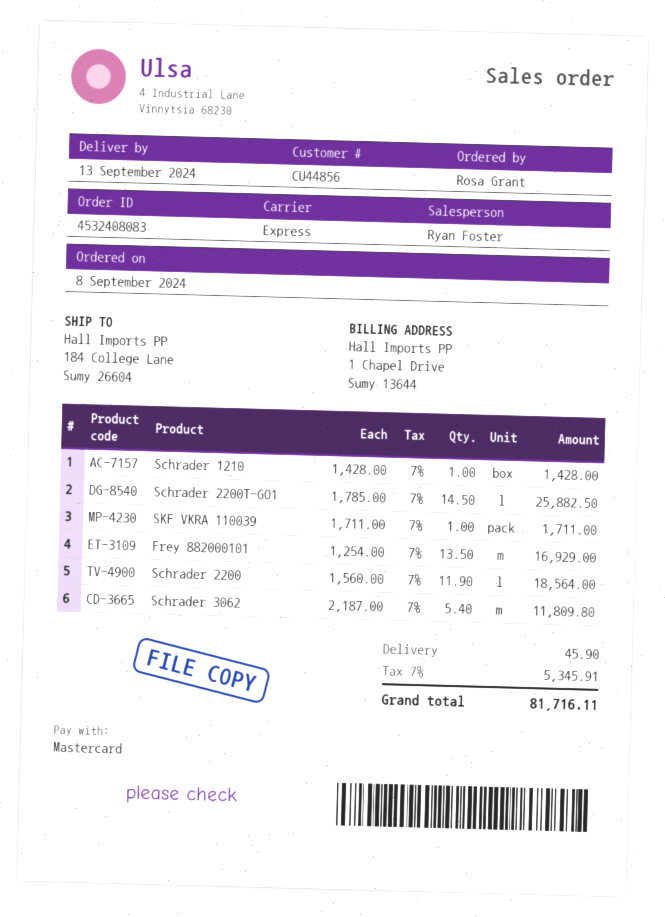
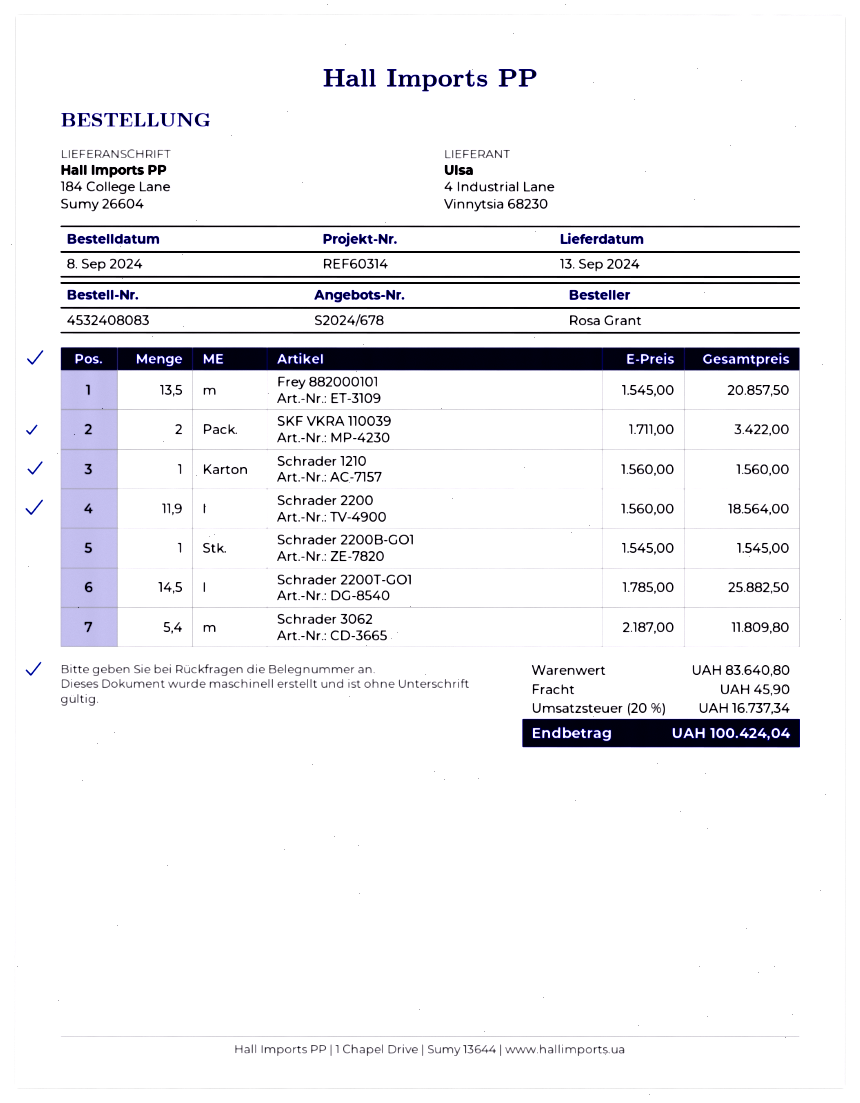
Schrader 1210: 1 x 1428.00 = 1428.00 -> 1 x 1560.00 = 1560.00
SKF VKRA 110039: 1 x 1711.00 = 1711.00 -> 2 x 1711.00 = 3422.00
Frey 882000101: 13.5 x 1254.00 = 16929.00 -> 13.5 x 1545.00 = 20857.50
Schrader 2200B-GO1: none -> 1 x 1545.00 = 1545.00
tax: 7% = 5345.91 -> 20% = 16737.34
total: 81716.11 -> 100424.04

